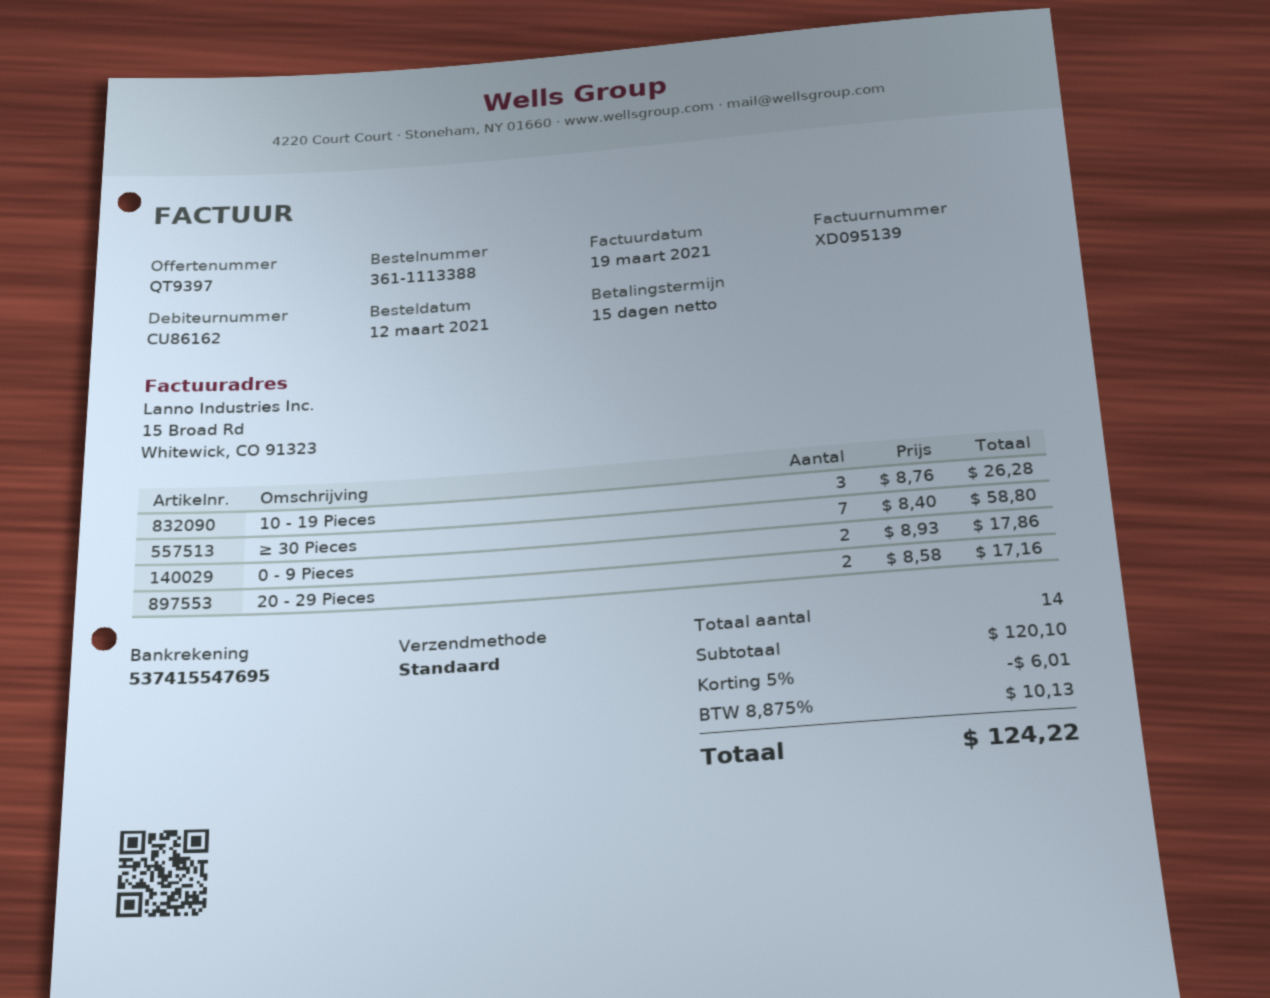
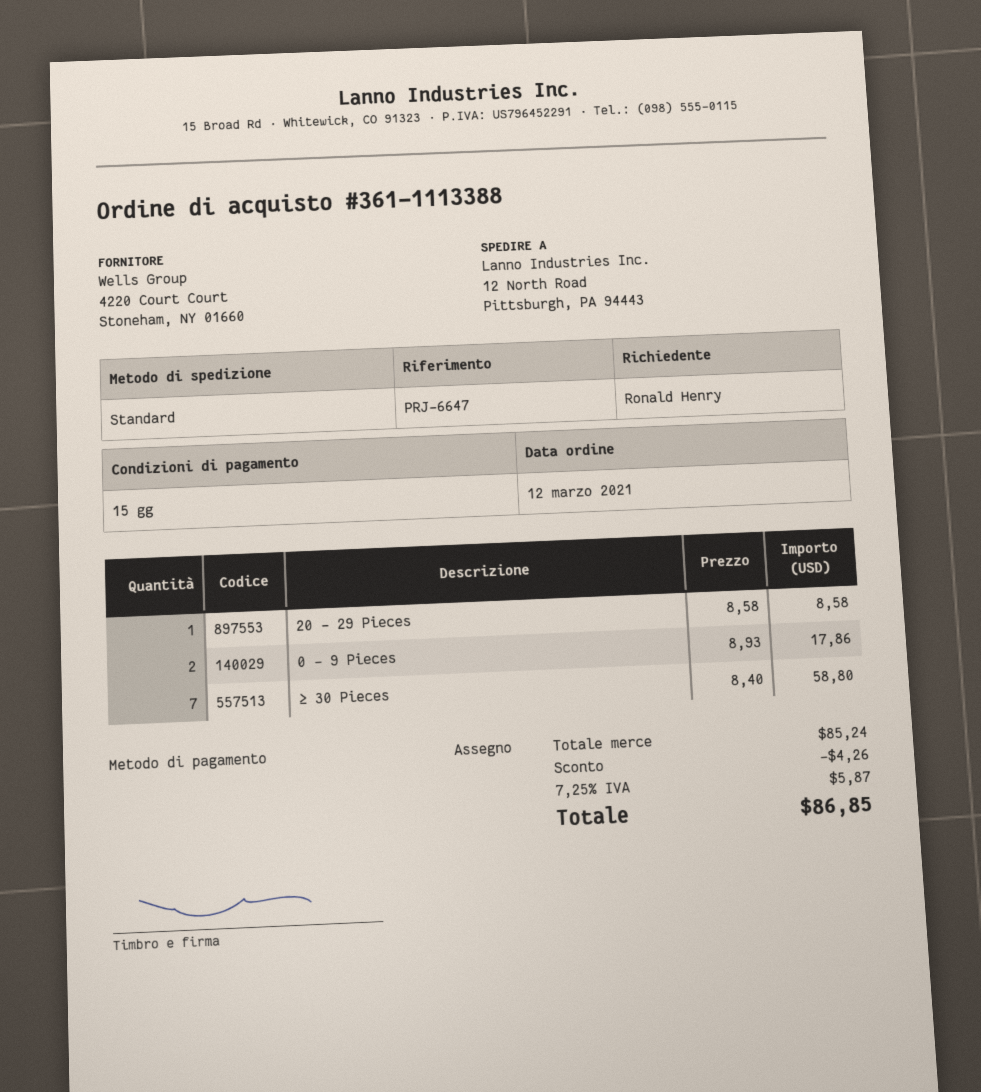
10 - 19 Pieces: 3 x 8.76 = 26.28 -> none
20 - 29 Pieces: 2 x 8.58 = 17.16 -> 1 x 8.58 = 8.58
subtotal: 120.10 -> 85.24
discount: 6.01 -> 4.26
tax: 8.875% = 10.13 -> 7.25% = 5.87
total: 124.22 -> 86.85

